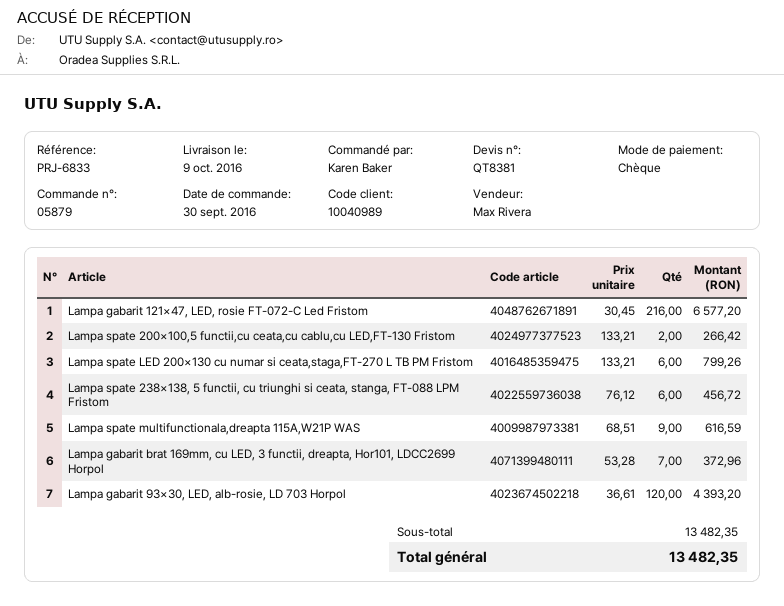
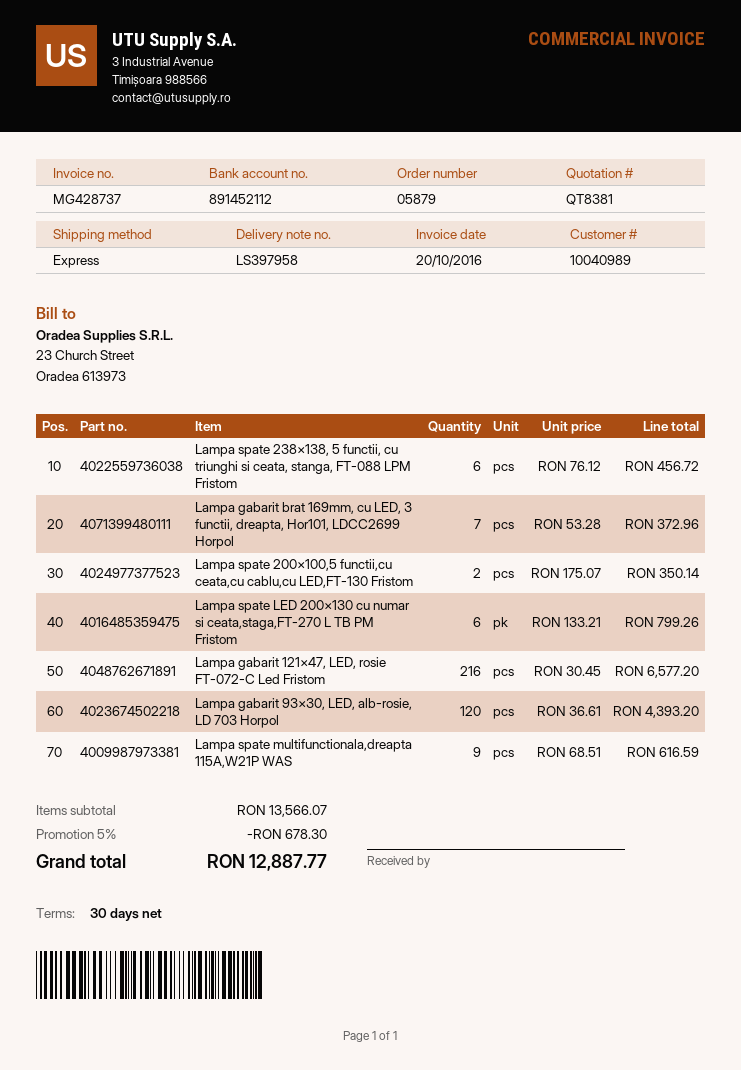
Lampa spate 200×100,5 functii,cu ceata,cu cablu,cu LED,FT-130 Fristom: 2 x 133.21 = 266.42 -> 2 x 175.07 = 350.14
subtotal: 13482.35 -> 13566.07
discount: none -> 5% = 678.30
total: 13482.35 -> 12887.77

